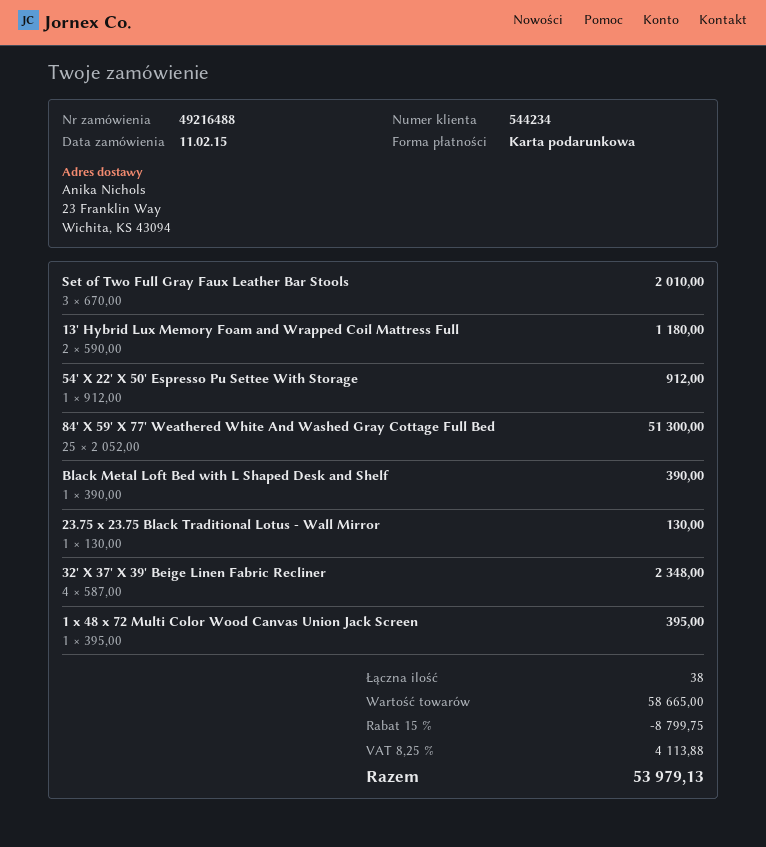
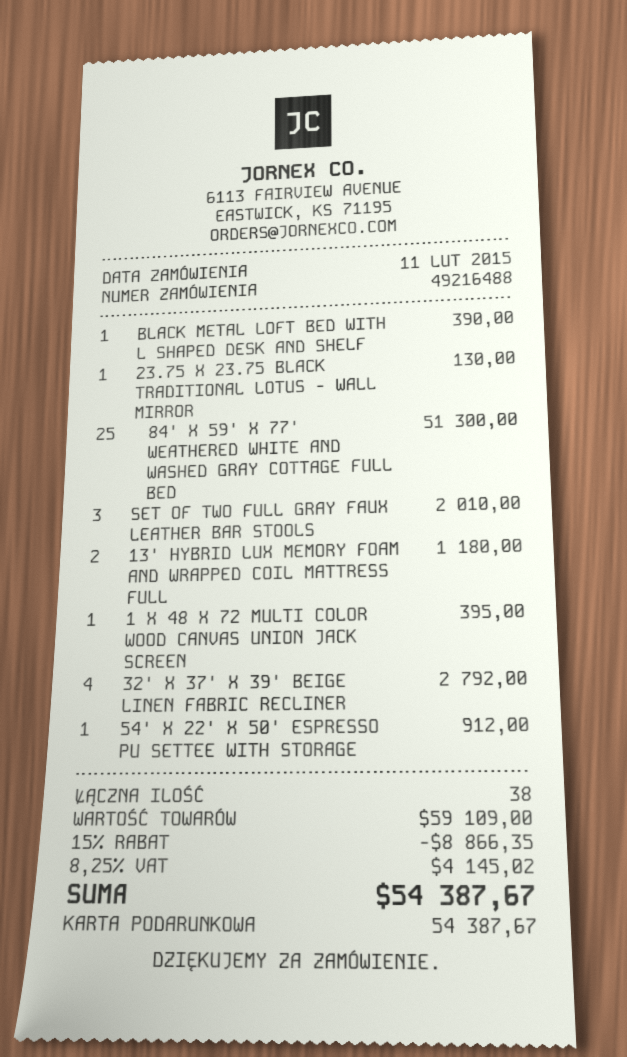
32' X 37' X 39' Beige Linen Fabric Recliner: 4 for 2348.00 -> 4 for 2792.00
subtotal: 58665.00 -> 59109.00
discount: 15% = 8799.75 -> 15% = 8866.35
tax: 8.25% = 4113.88 -> 8.25% = 4145.02
total: 53979.13 -> 54387.67

